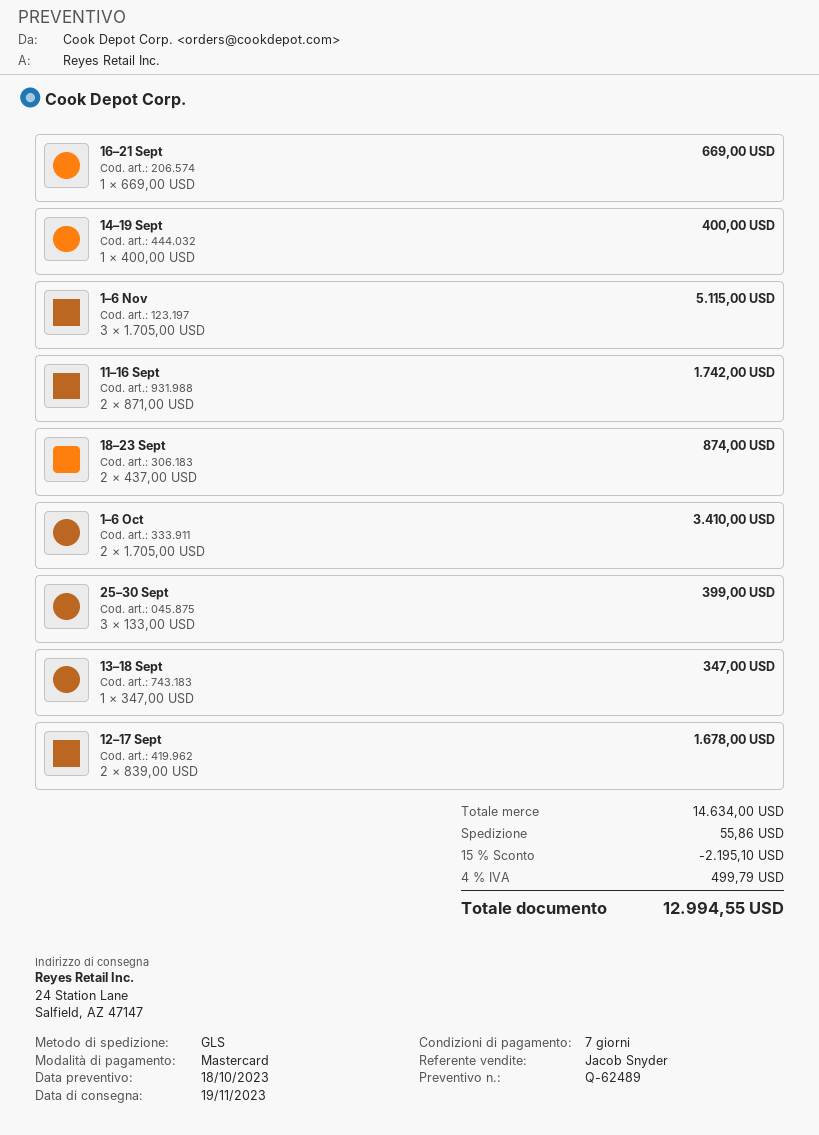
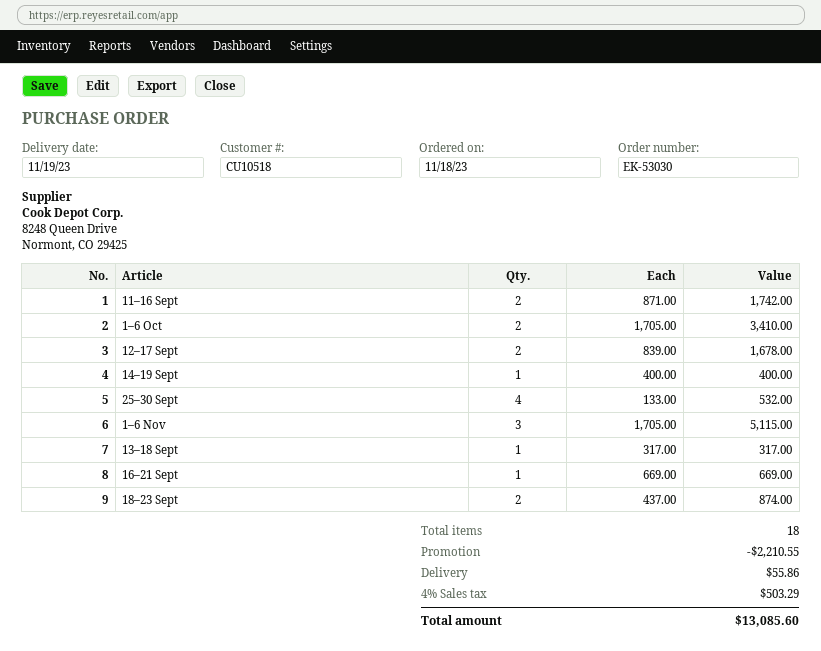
25–30 Sept: 3 x 133.00 = 399.00 -> 4 x 133.00 = 532.00
13–18 Sept: 1 x 347.00 = 347.00 -> 1 x 317.00 = 317.00
discount: 2195.10 -> 2210.55
tax: 4% = 499.79 -> 4% = 503.29
total: 12994.55 -> 13085.60

